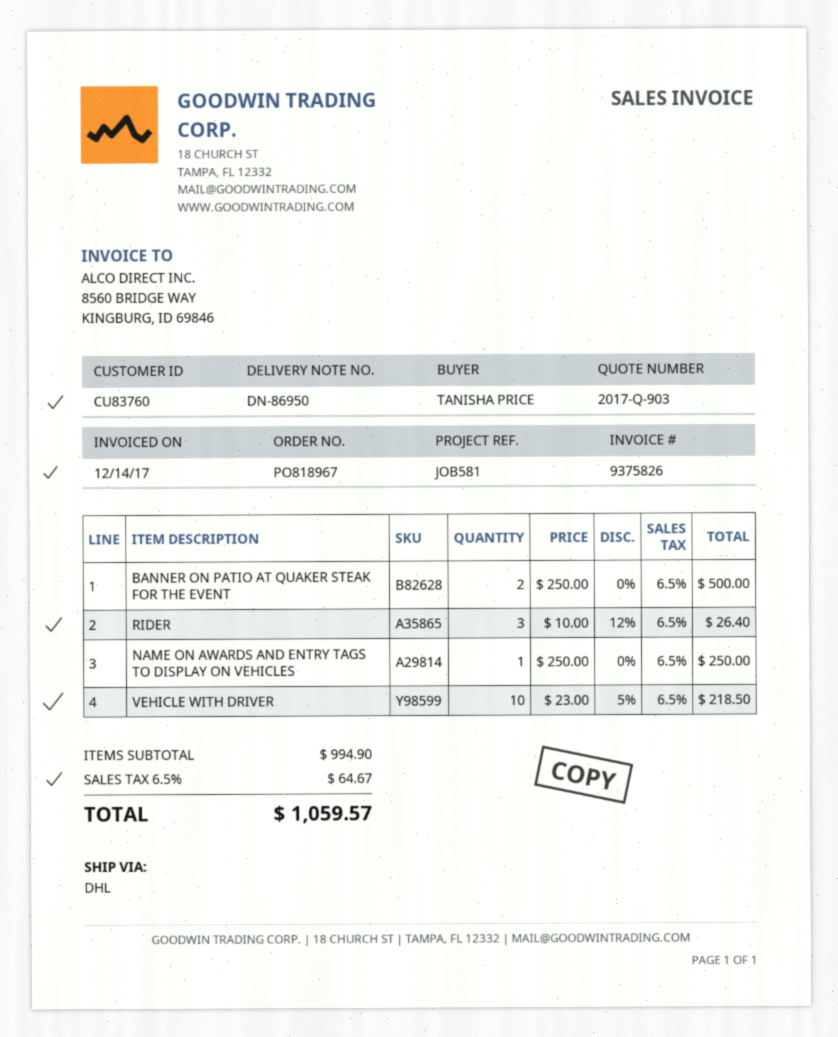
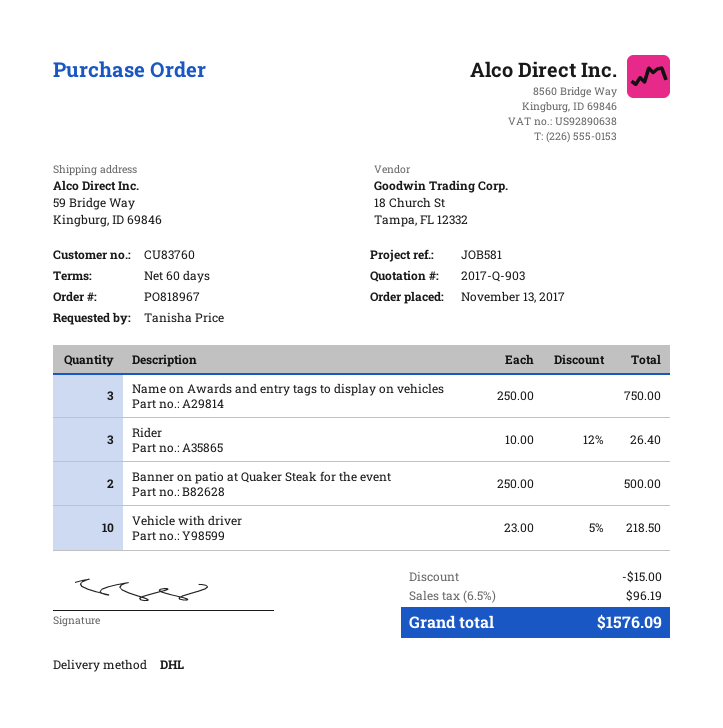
NAME ON AWARDS AND ENTRY TAGS TO DISPLAY ON VEHICLES: 1 x 250.00 = 250.00 -> 3 x 250.00 = 750.00
discount: none -> 15.00
tax: 6.5% = 64.67 -> 6.5% = 96.19
total: 1059.57 -> 1576.09

